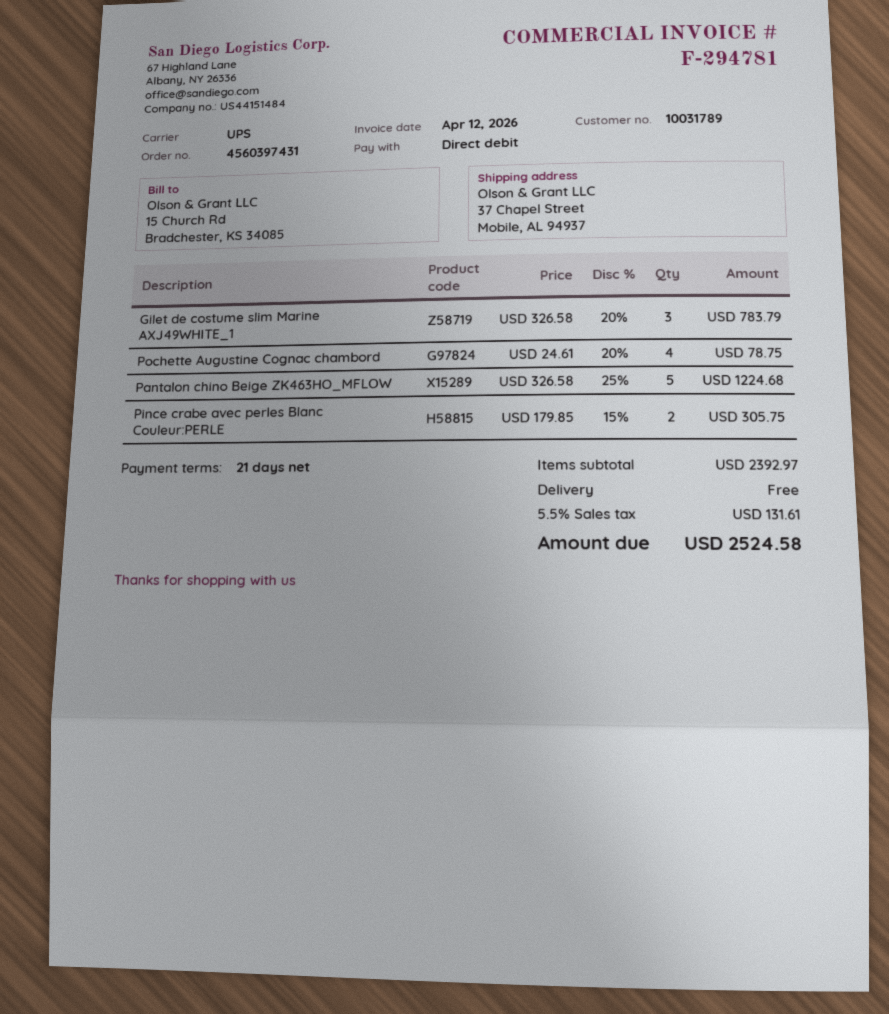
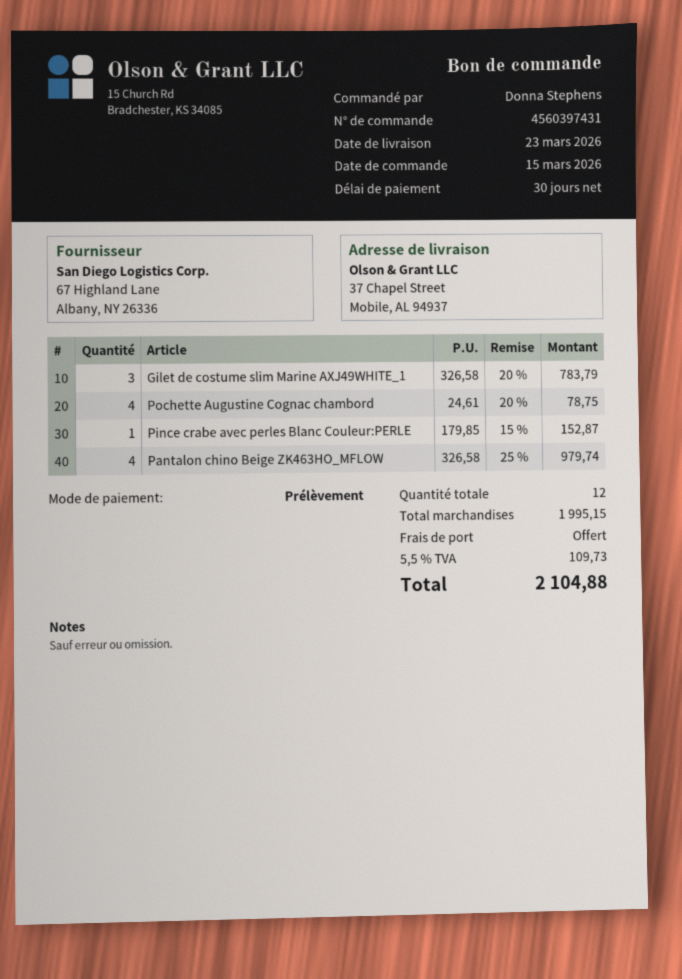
payment terms: 21 days -> 30 days
Pantalon chino Beige ZK463HO_MFLOW: 5 x 326.58 - 25% = 1224.68 -> 4 x 326.58 - 25% = 979.74
Pince crabe avec perles Blanc Couleur:PERLE: 2 x 179.85 - 15% = 305.75 -> 1 x 179.85 - 15% = 152.87
subtotal: 2392.97 -> 1995.15
tax: 5.5% = 131.61 -> 5.5% = 109.73
total: 2524.58 -> 2104.88

